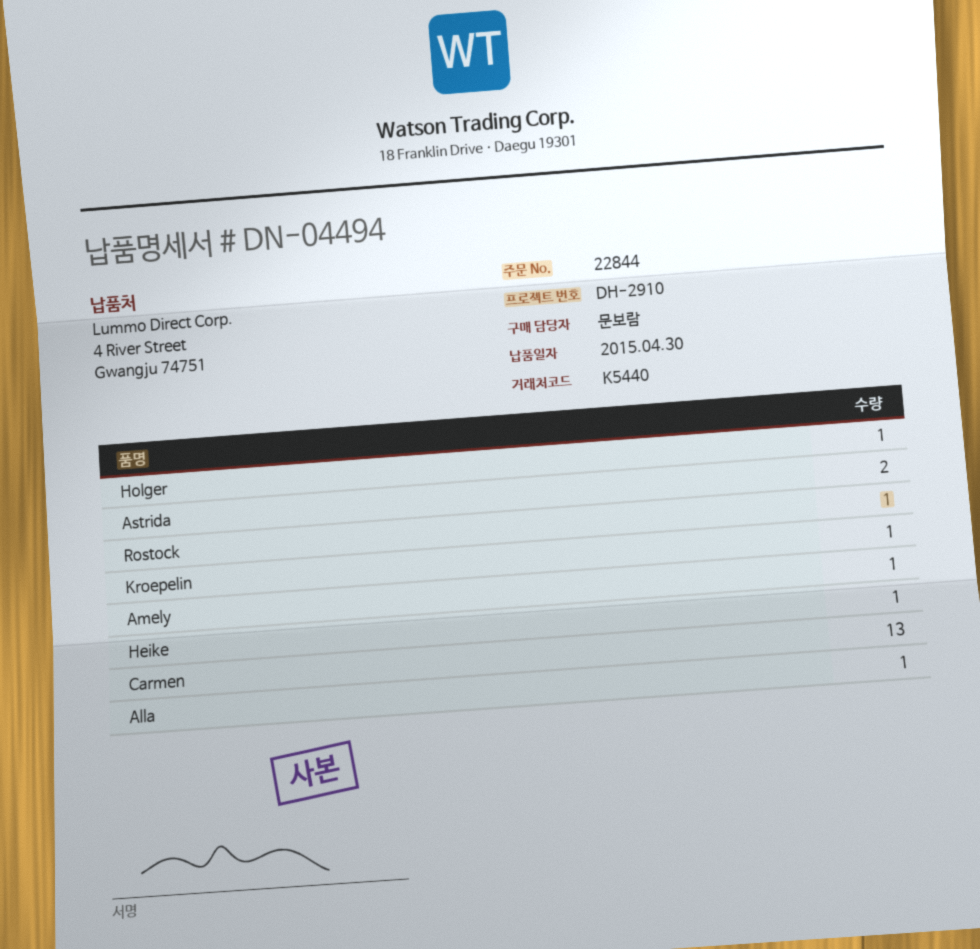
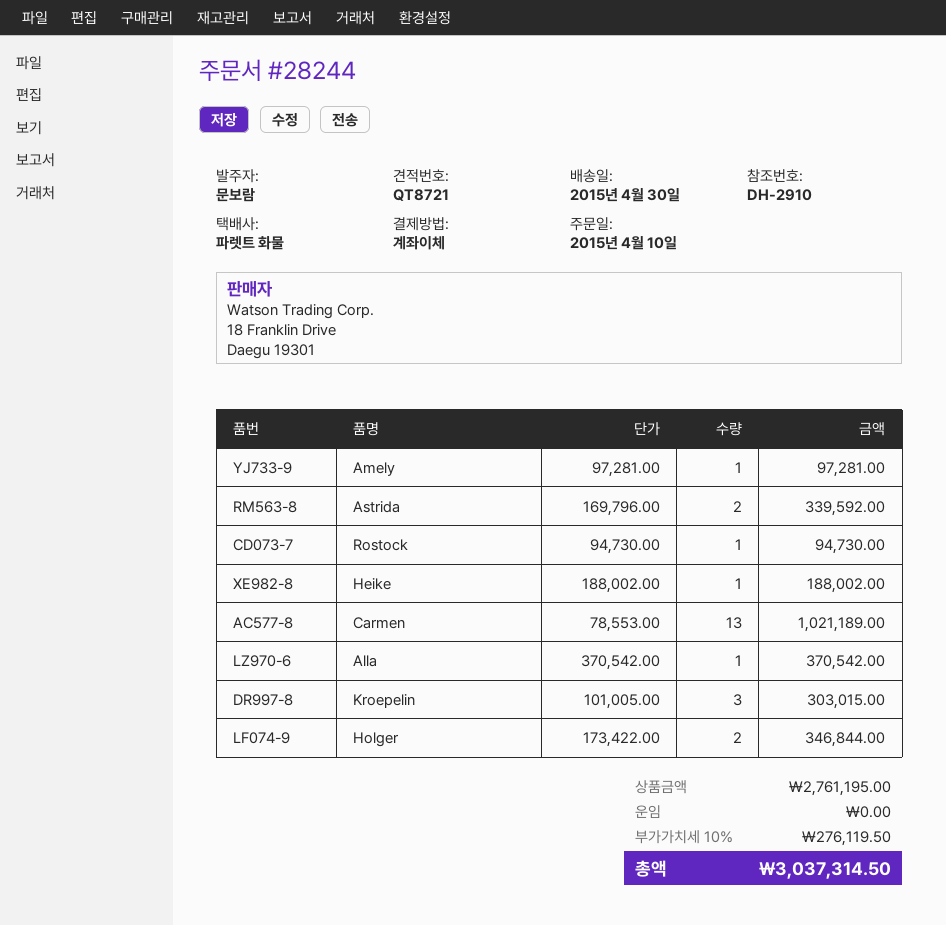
order number: 22844 -> 28244
Holger: 1 -> 2
Kroepelin: 1 -> 3

